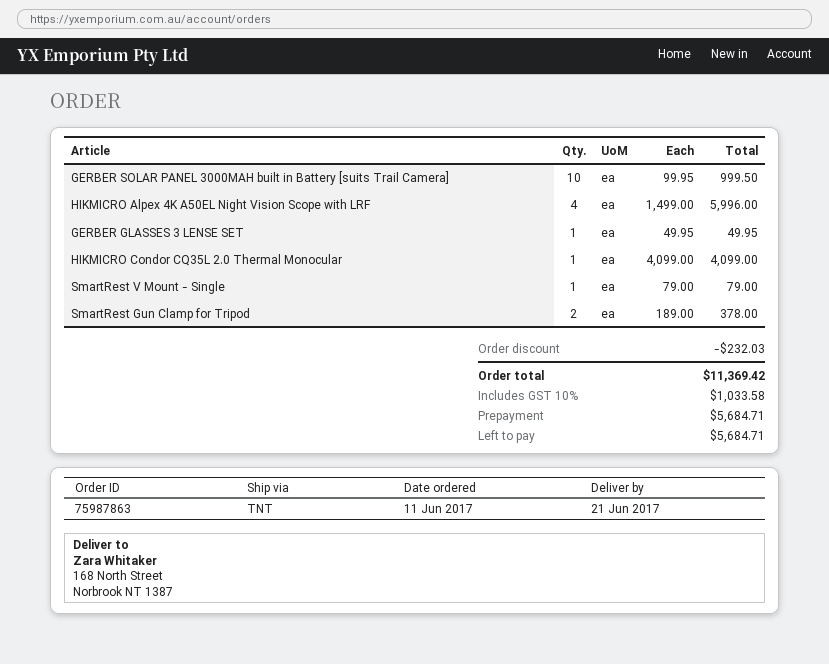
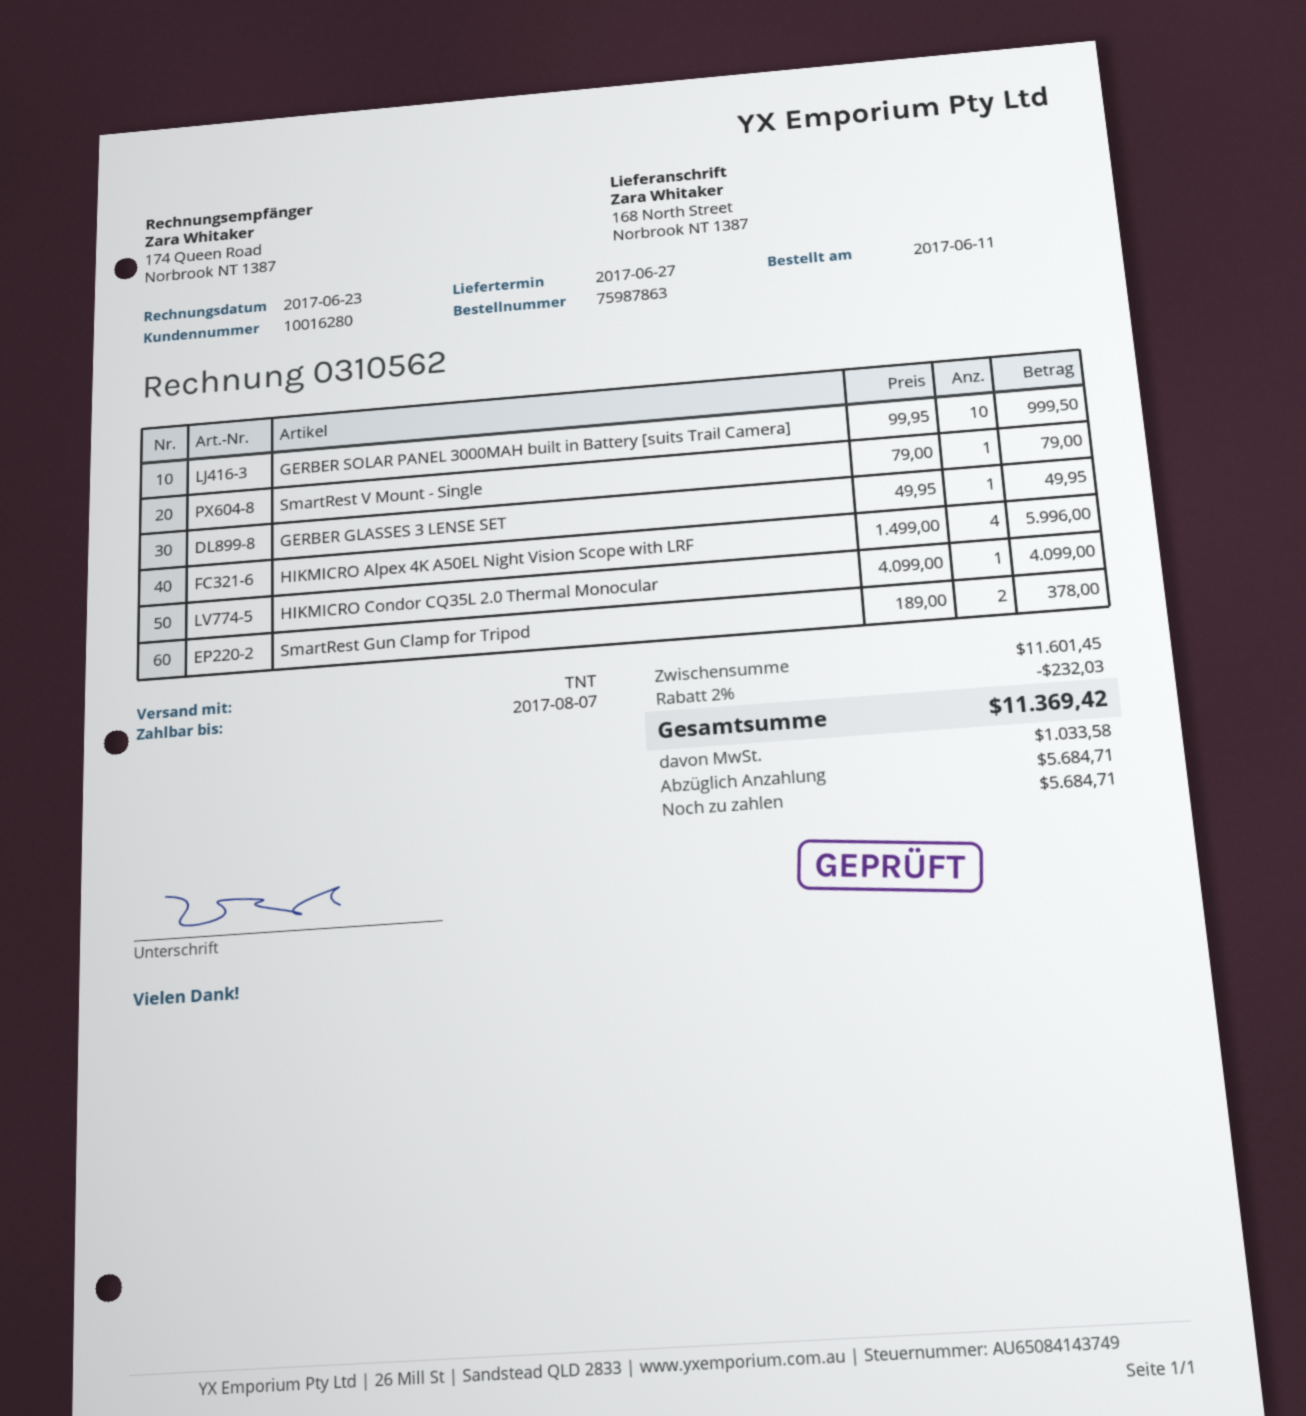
delivery date: 2017-06-21 -> 2017-06-27

